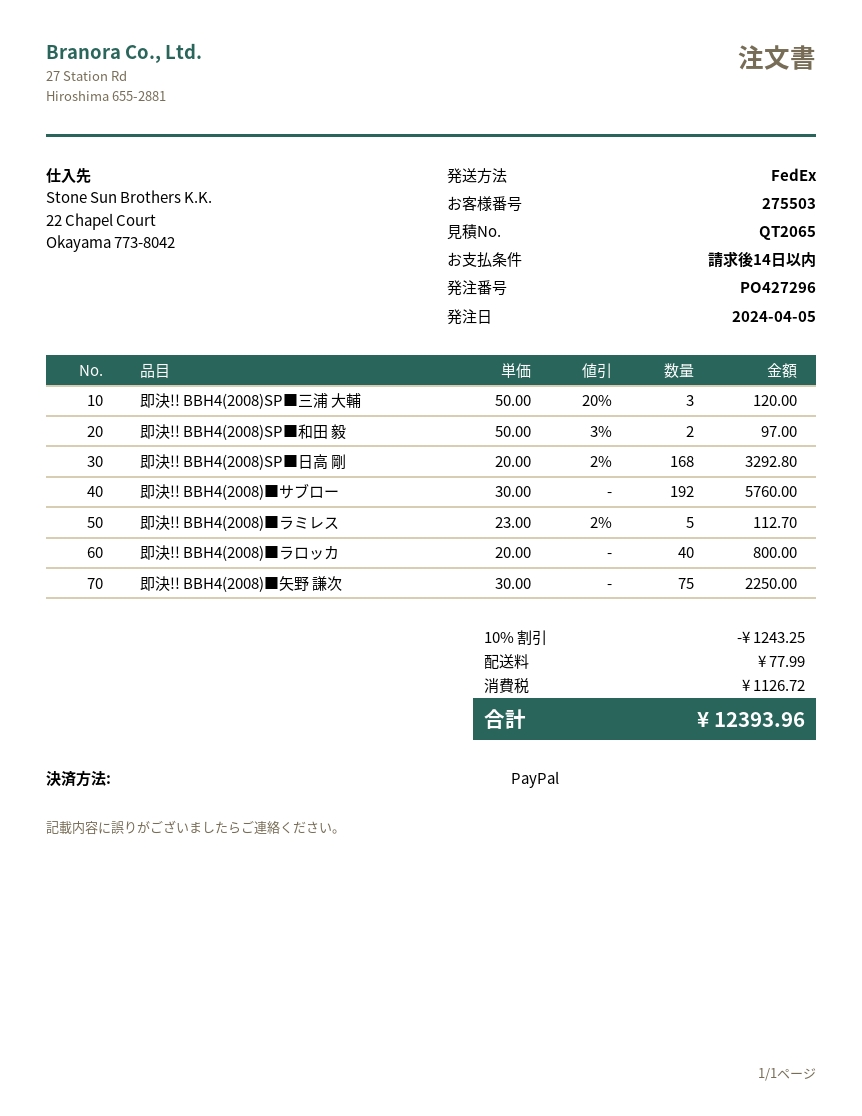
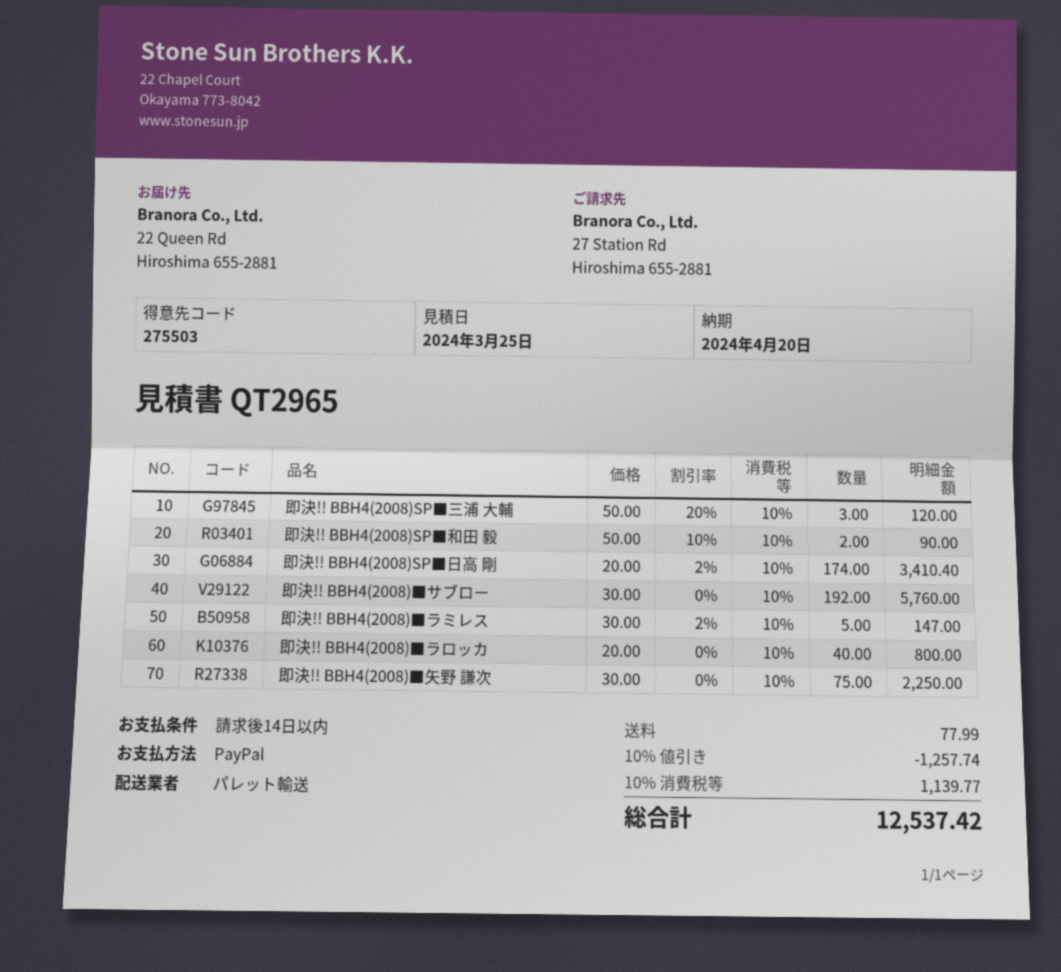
quote number: QT2065 -> QT2965
shipping method: FedEx -> pallet freight
即決!! BBH4(2008)SP■和田 毅: 2 x 50.00 - 3% = 97.00 -> 2 x 50.00 - 10% = 90.00
即決!! BBH4(2008)SP■日高 剛: 168 x 20.00 - 2% = 3292.80 -> 174 x 20.00 - 2% = 3410.40
即決!! BBH4(2008)■ラミレス: 5 x 23.00 - 2% = 112.70 -> 5 x 30.00 - 2% = 147.00
discount: 10% = 1243.25 -> 10% = 1257.74
tax: 1126.72 -> 1139.77
total: 12393.96 -> 12537.42

